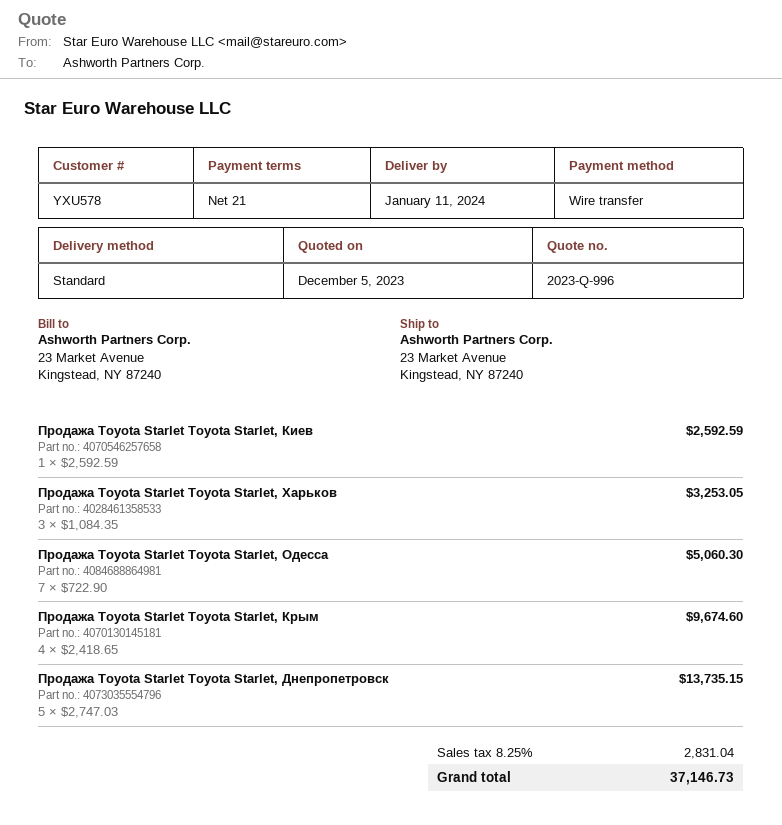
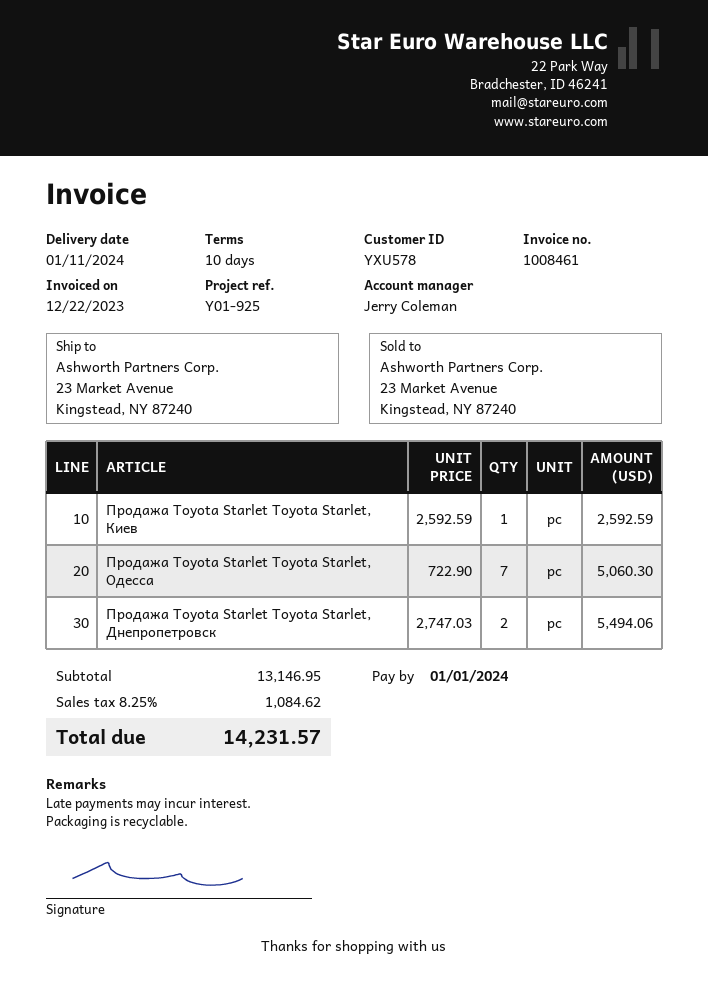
payment terms: 21 days -> 10 days
Продажа Toyota Starlet Toyota Starlet, Харьков: 3 x 1084.35 = 3253.05 -> none
Продажа Toyota Starlet Toyota Starlet, Крым: 4 x 2418.65 = 9674.60 -> none
Продажа Toyota Starlet Toyota Starlet, Днепропетровск: 5 x 2747.03 = 13735.15 -> 2 x 2747.03 = 5494.06
tax: 8.25% = 2831.04 -> 8.25% = 1084.62
total: 37146.73 -> 14231.57

